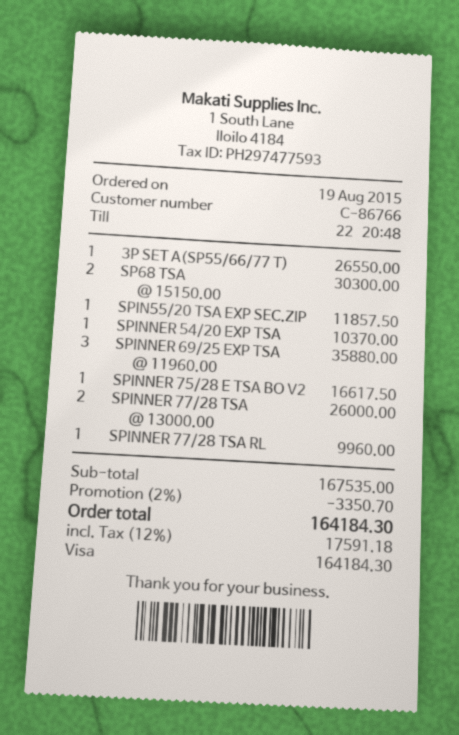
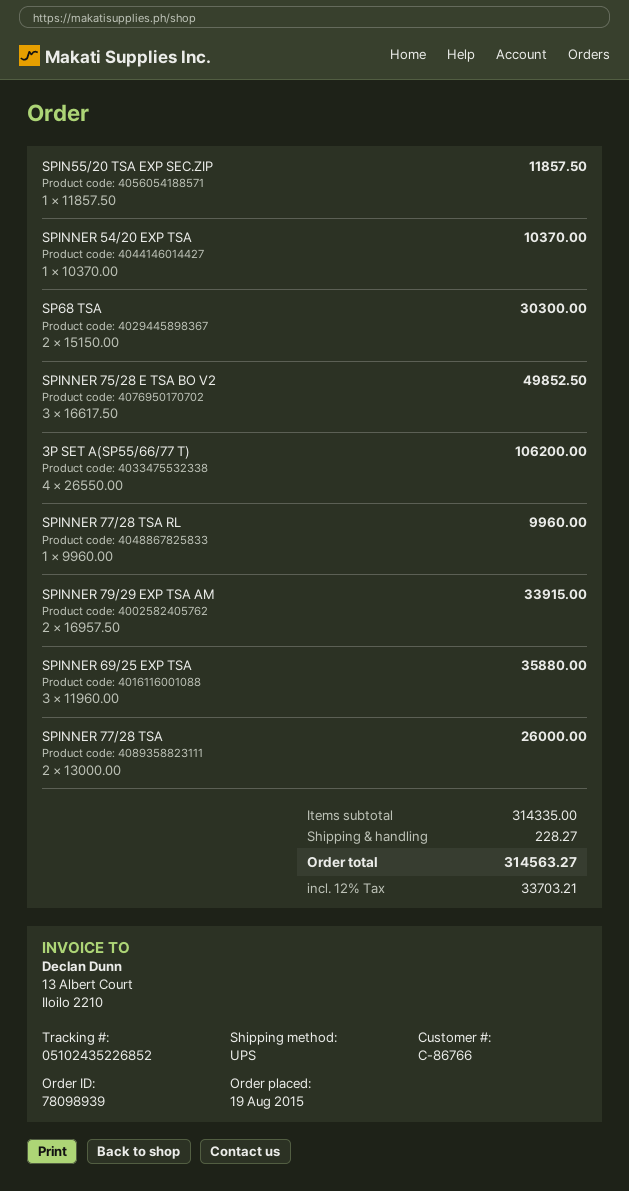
3P SET A(SP55/66/77 T): 1 x 26550.00 = 26550.00 -> 4 x 26550.00 = 106200.00
SPINNER 75/28 E TSA BO V2: 1 x 16617.50 = 16617.50 -> 3 x 16617.50 = 49852.50
SPINNER 79/29 EXP TSA AM: none -> 2 x 16957.50 = 33915.00
subtotal: 167535.00 -> 314335.00
discount: 2% = 3350.70 -> none
shipping: none -> 228.27
tax: 12% = 17591.18 -> 12% = 33703.21
total: 164184.30 -> 314563.27

